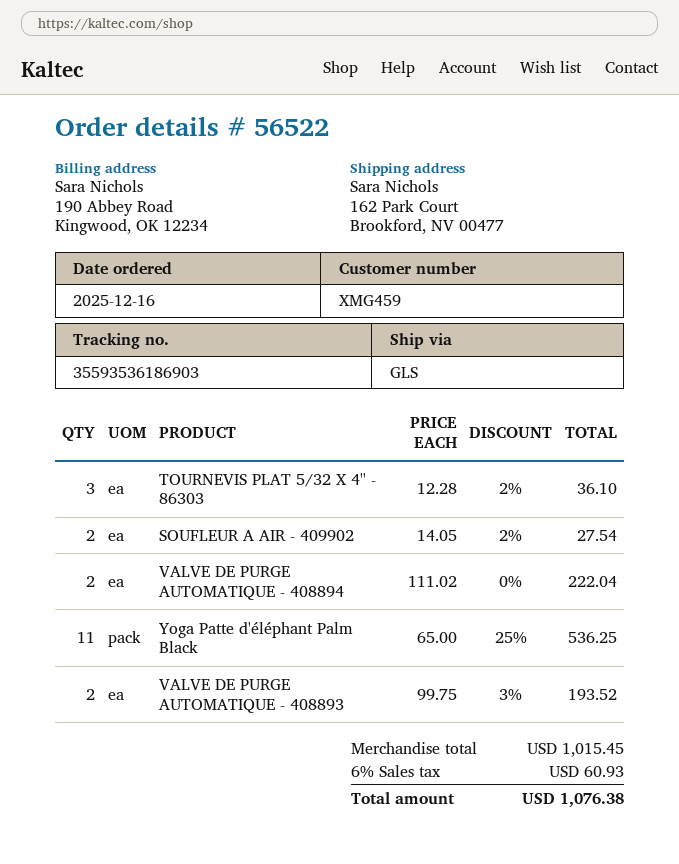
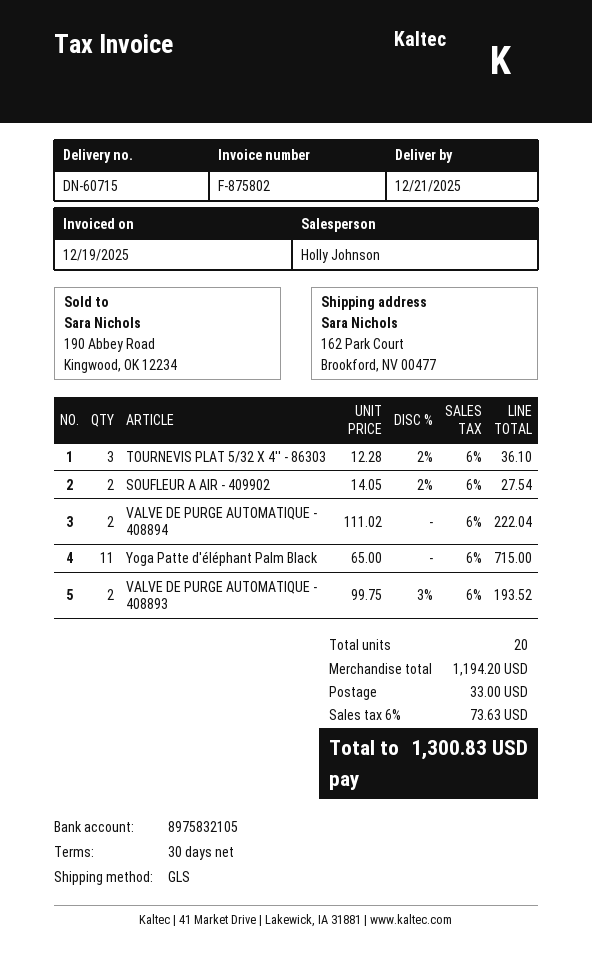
Yoga Patte d'éléphant Palm Black: 11 x 65.00 - 25% = 536.25 -> 11 x 65.00 = 715.00
subtotal: 1015.45 -> 1194.20
shipping: none -> 33.00
tax: 6% = 60.93 -> 6% = 73.63
total: 1076.38 -> 1300.83

